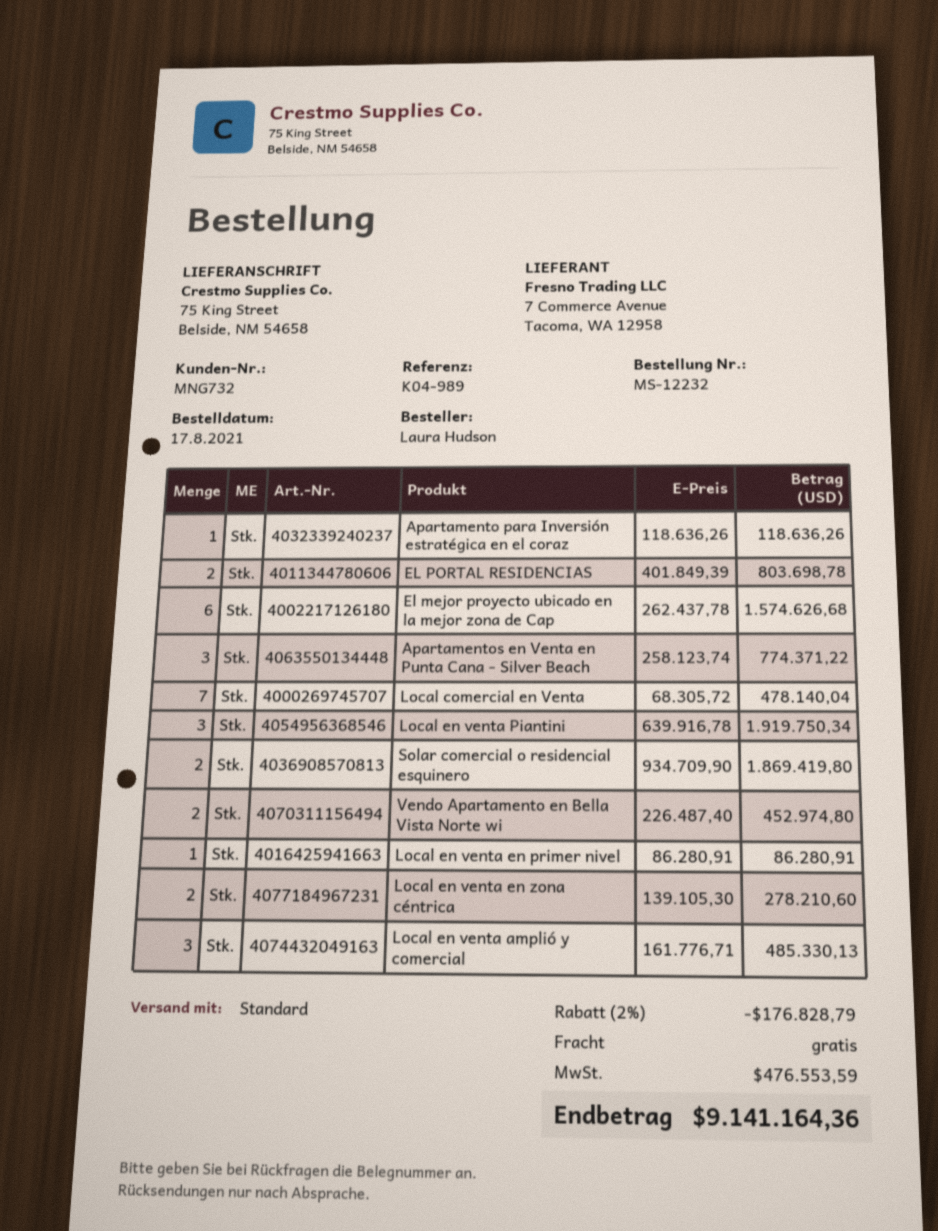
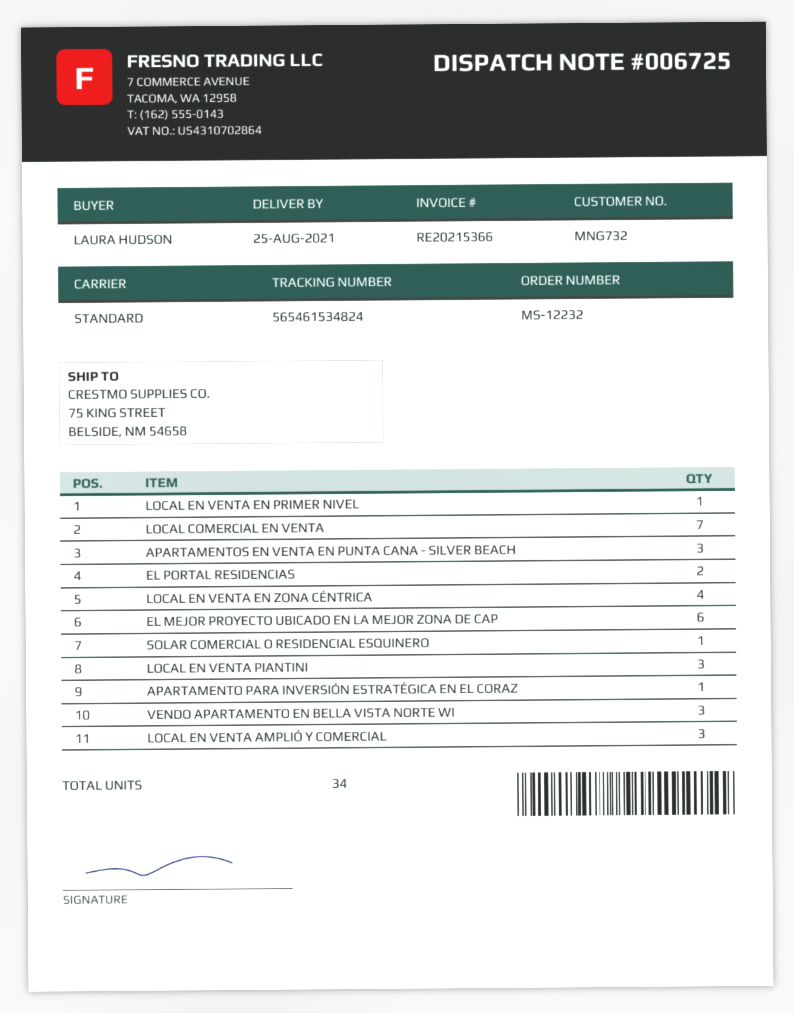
Solar comercial o residencial esquinero: 2 -> 1
Vendo Apartamento en Bella Vista Norte wi: 2 -> 3
Local en venta en zona céntrica: 2 -> 4

